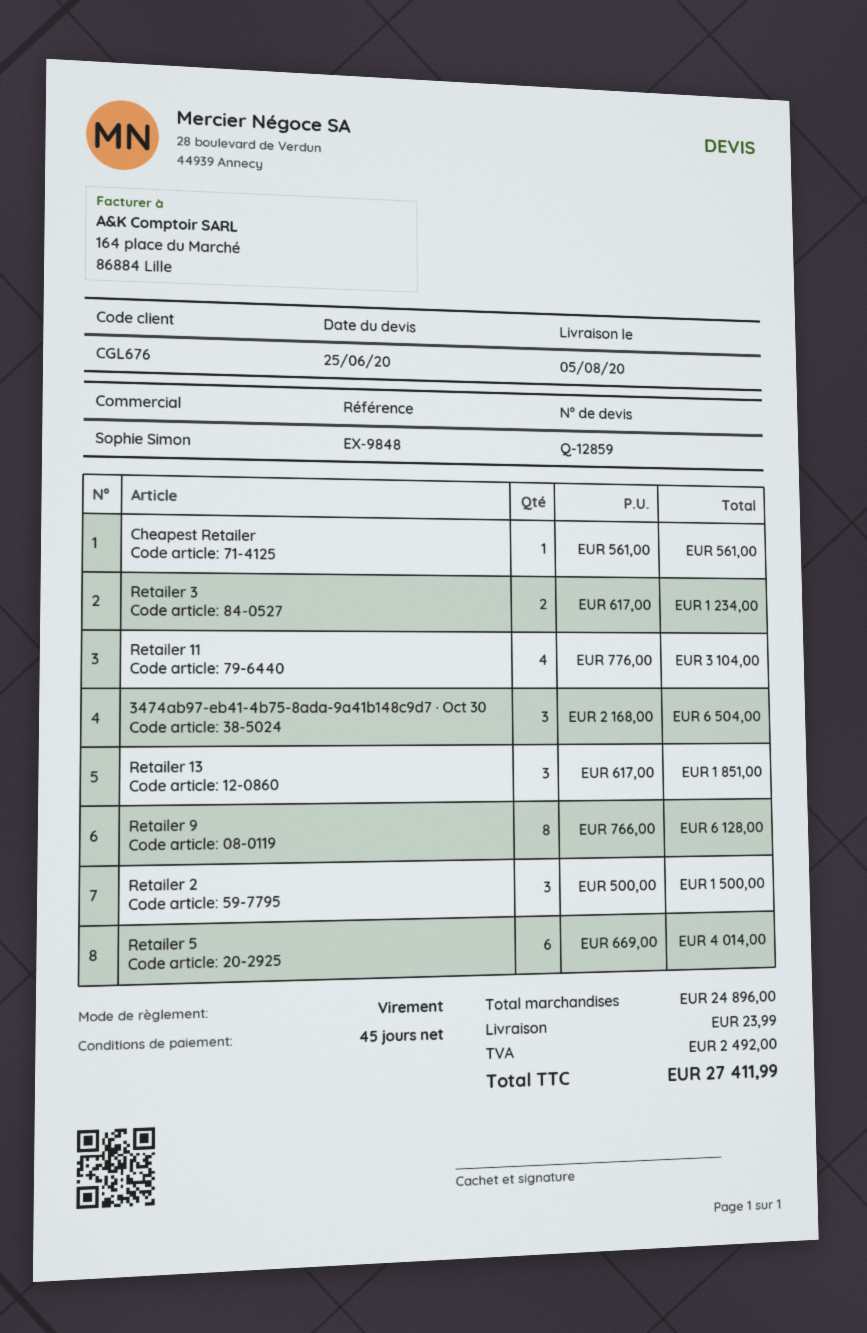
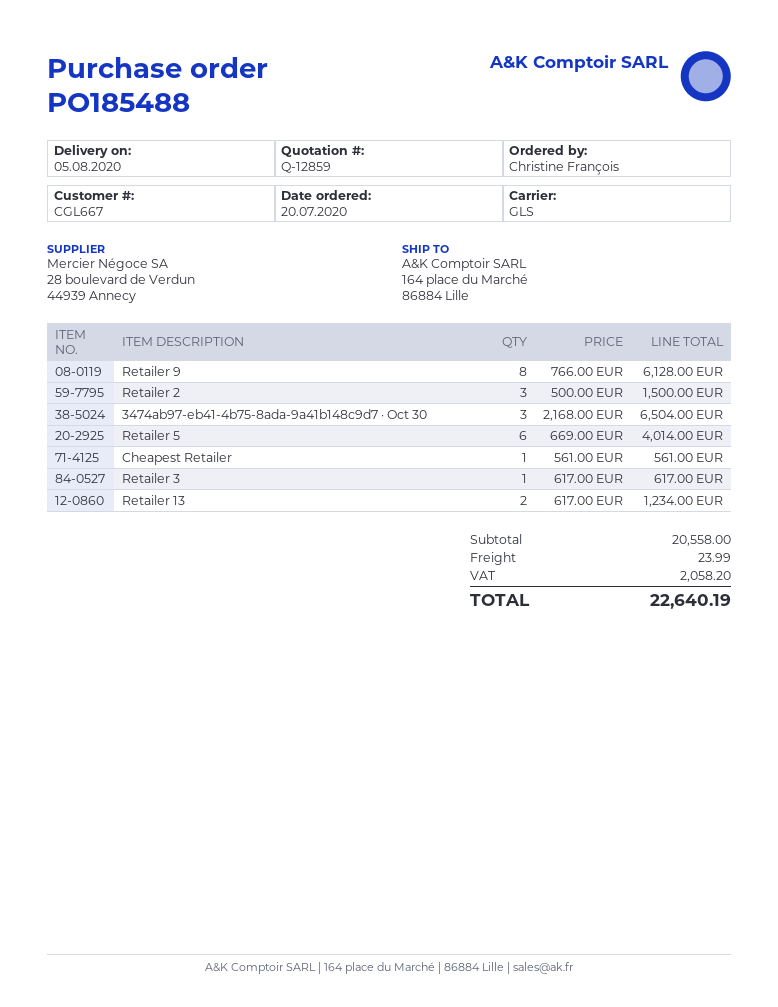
customer number: CGL676 -> CGL667
Retailer 3: 2 x 617.00 = 1234.00 -> 1 x 617.00 = 617.00
Retailer 11: 4 x 776.00 = 3104.00 -> none
Retailer 13: 3 x 617.00 = 1851.00 -> 2 x 617.00 = 1234.00
subtotal: 24896.00 -> 20558.00
tax: 2492.00 -> 2058.20
total: 27411.99 -> 22640.19

